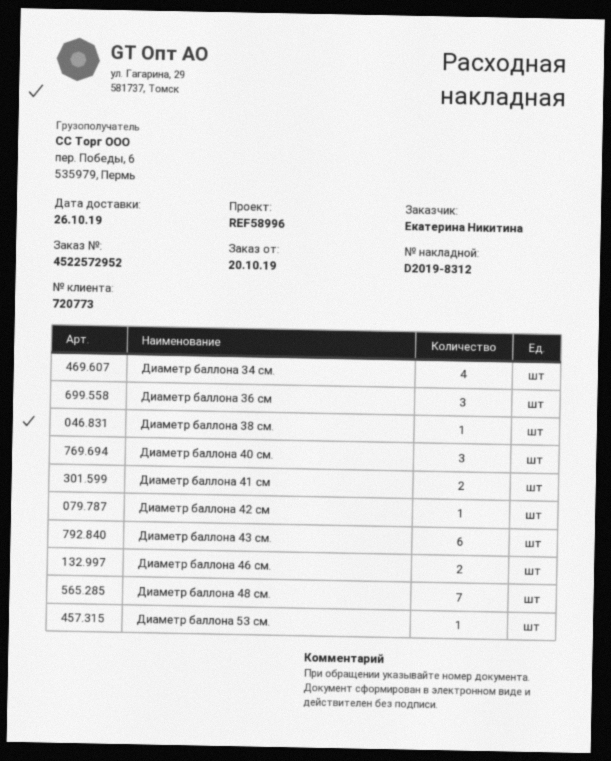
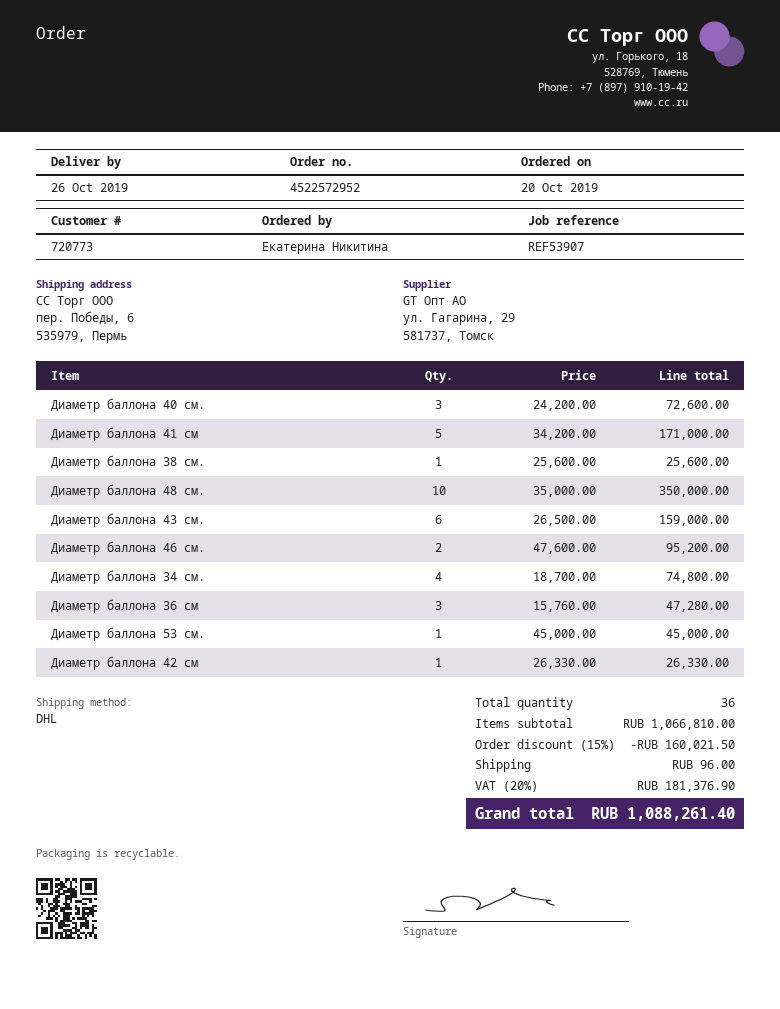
reference: REF58996 -> REF53907
Диаметр баллона 41 см: 2 -> 5
Диаметр баллона 48 см.: 7 -> 10

